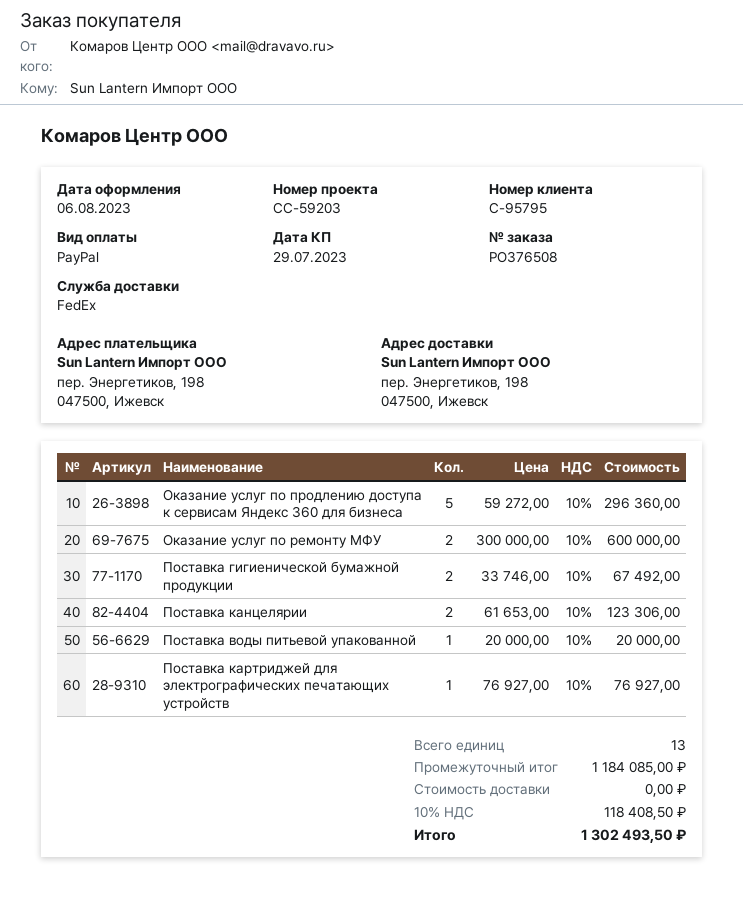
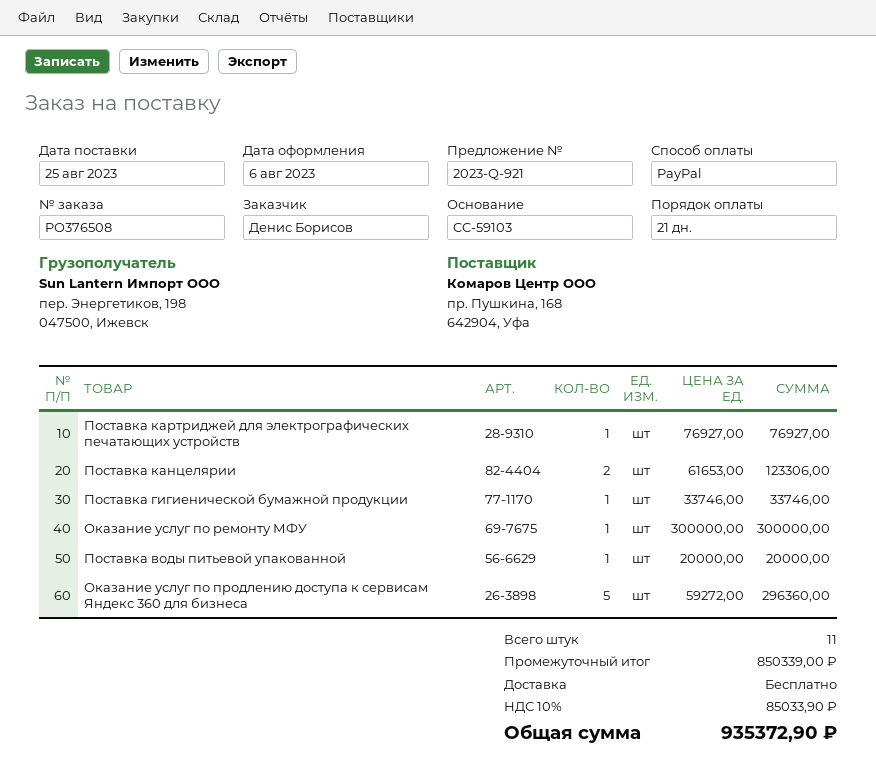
reference: CC-59203 -> CC-59103
Оказание услуг по ремонту МФУ: 2 x 300000.00 = 600000.00 -> 1 x 300000.00 = 300000.00
Поставка гигиенической бумажной продукции: 2 x 33746.00 = 67492.00 -> 1 x 33746.00 = 33746.00
total quantity: 13 -> 11
subtotal: 1184085.00 -> 850339.00
tax: 10% = 118408.50 -> 10% = 85033.90
total: 1302493.50 -> 935372.90

